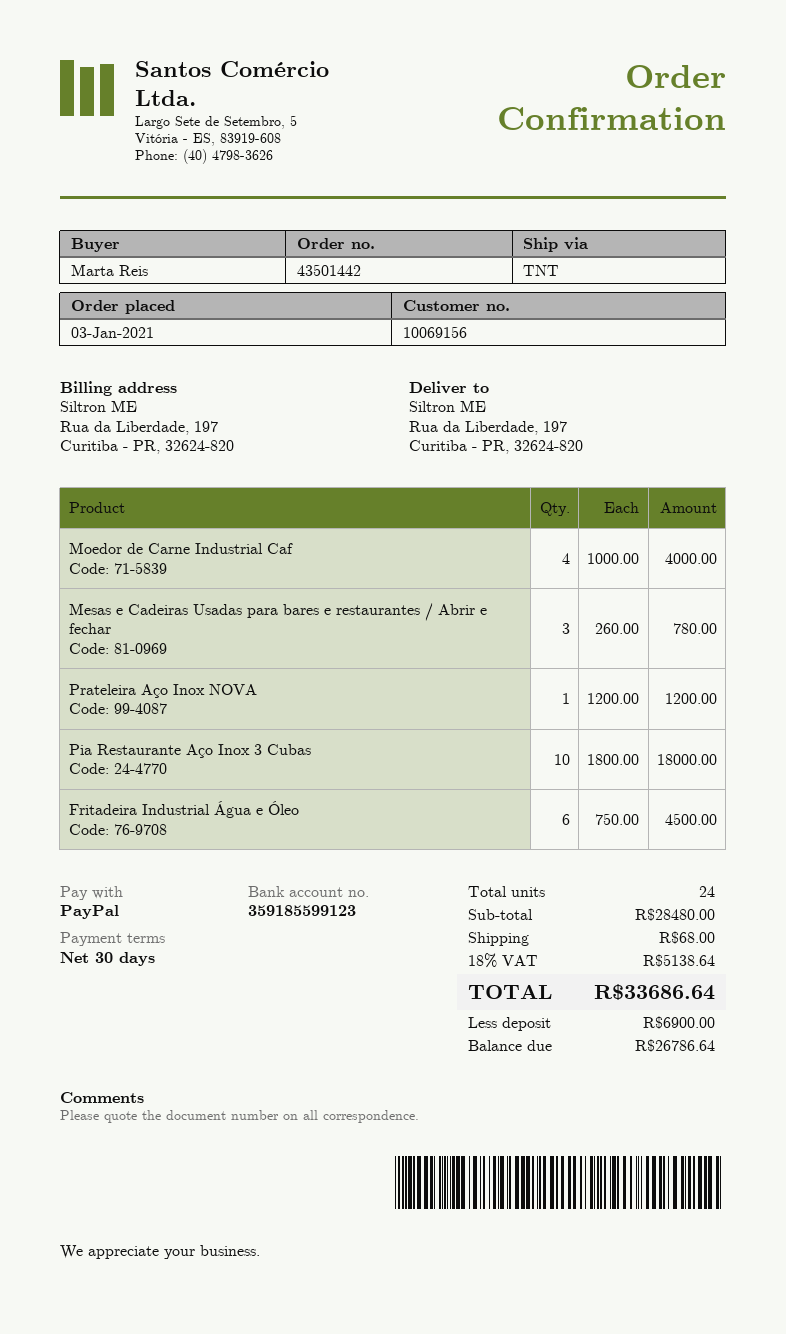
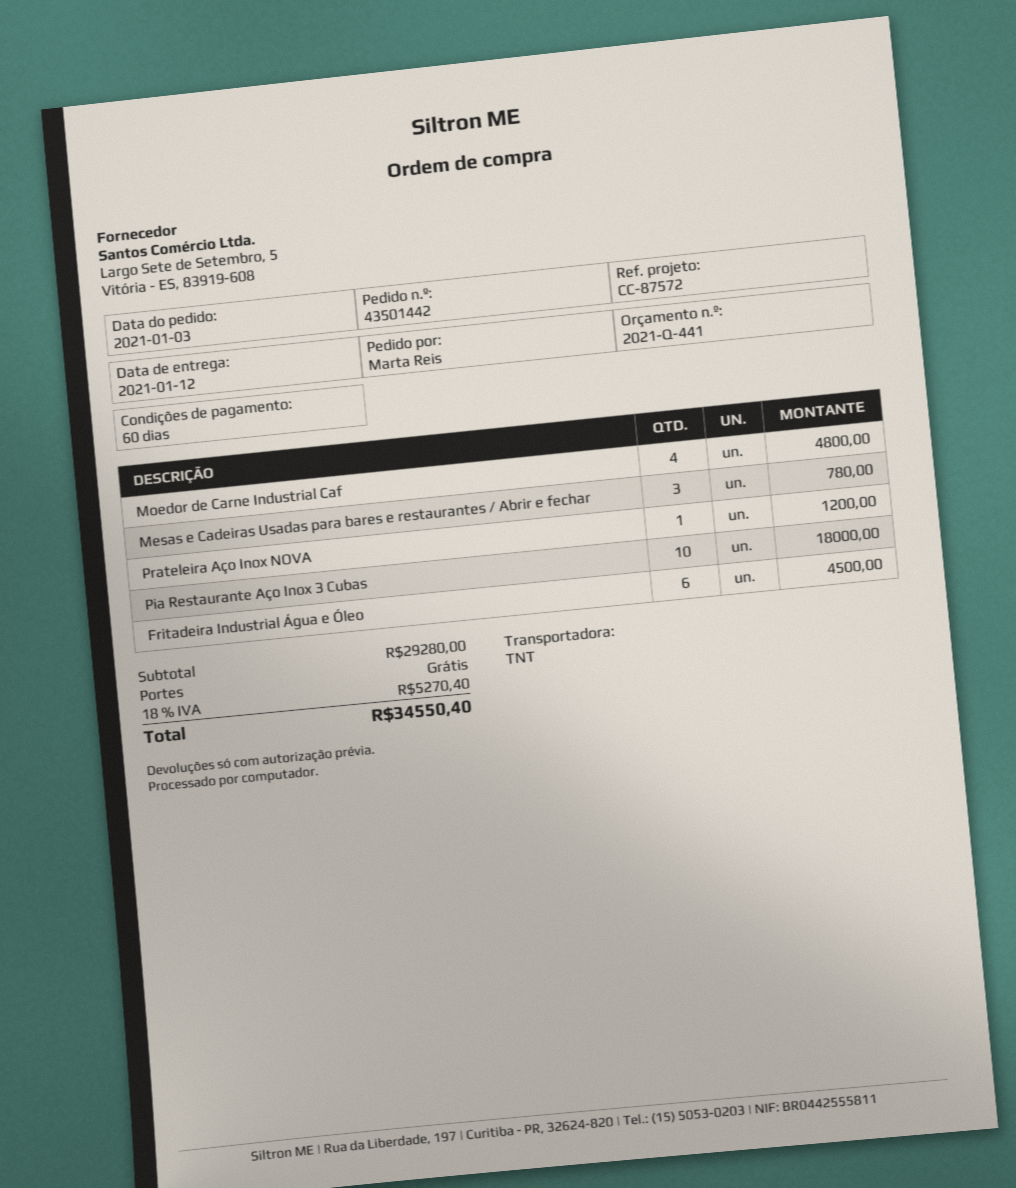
payment terms: 30 days -> 60 days
Moedor de Carne Industrial Caf: 4 for 4000.00 -> 4 for 4800.00
subtotal: 28480.00 -> 29280.00
shipping: 68.00 -> 0.00
tax: 18% = 5138.64 -> 18% = 5270.40
total: 33686.64 -> 34550.40

